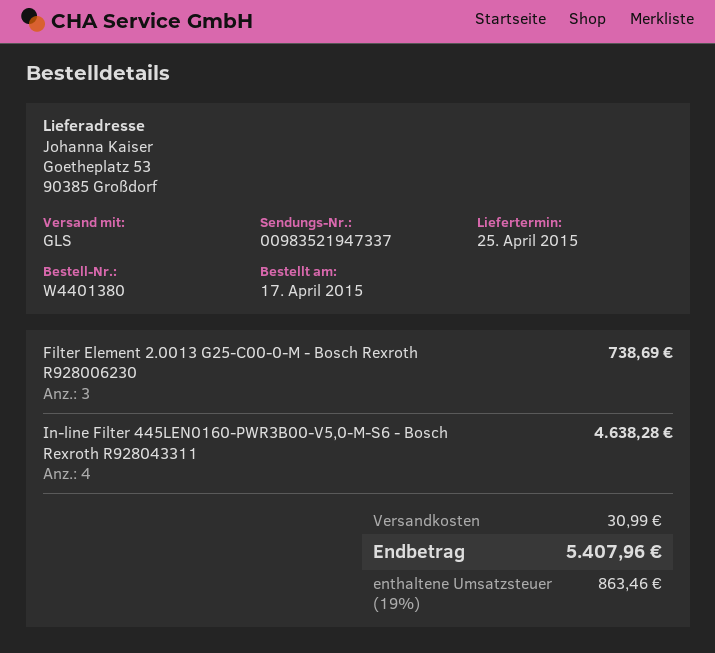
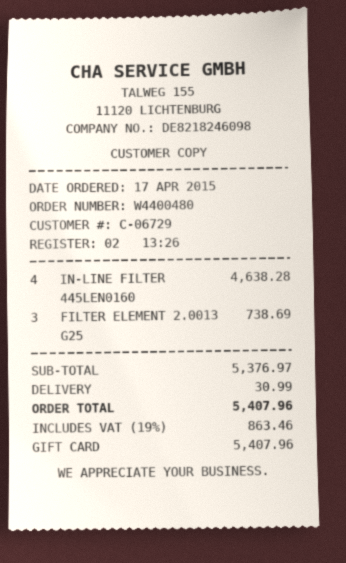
order number: W4401380 -> W4400480

